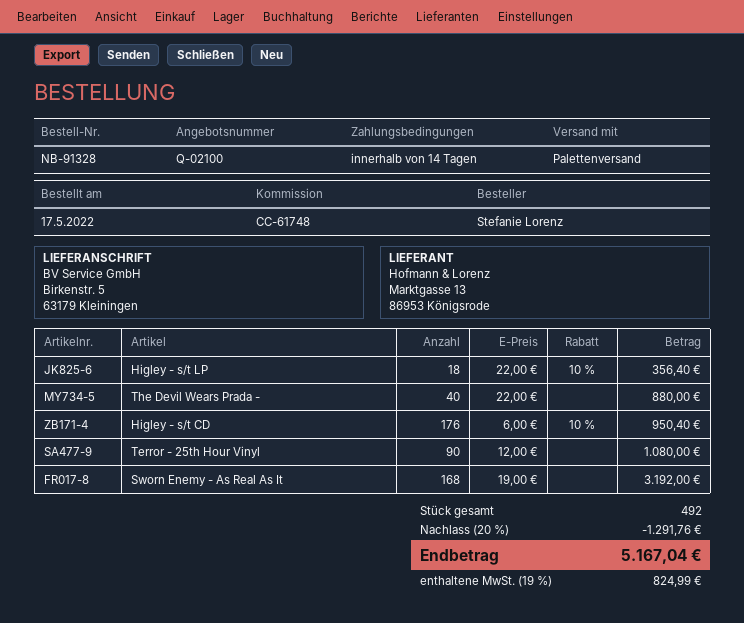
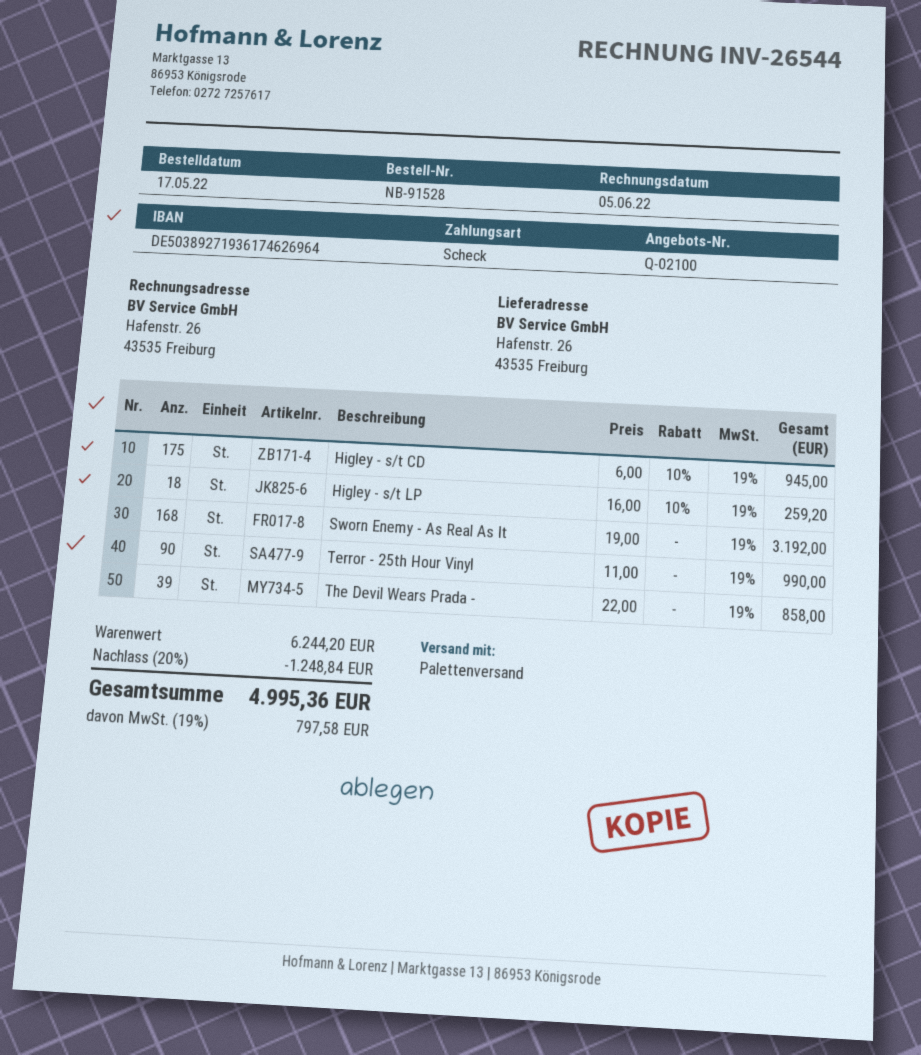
order number: NB-91328 -> NB-91528
ship to: Birkenstr. 5, 63179 Kleiningen -> Hafenstr. 26, 43535 Freiburg
Higley - s/t LP: 18 x 22.00 - 10% = 356.40 -> 18 x 16.00 - 10% = 259.20
The Devil Wears Prada -: 40 x 22.00 = 880.00 -> 39 x 22.00 = 858.00
Higley - s/t CD: 176 x 6.00 - 10% = 950.40 -> 175 x 6.00 - 10% = 945.00
Terror - 25th Hour Vinyl: 90 x 12.00 = 1080.00 -> 90 x 11.00 = 990.00
discount: 20% = 1291.76 -> 20% = 1248.84
tax: 19% = 824.99 -> 19% = 797.58
total: 5167.04 -> 4995.36

